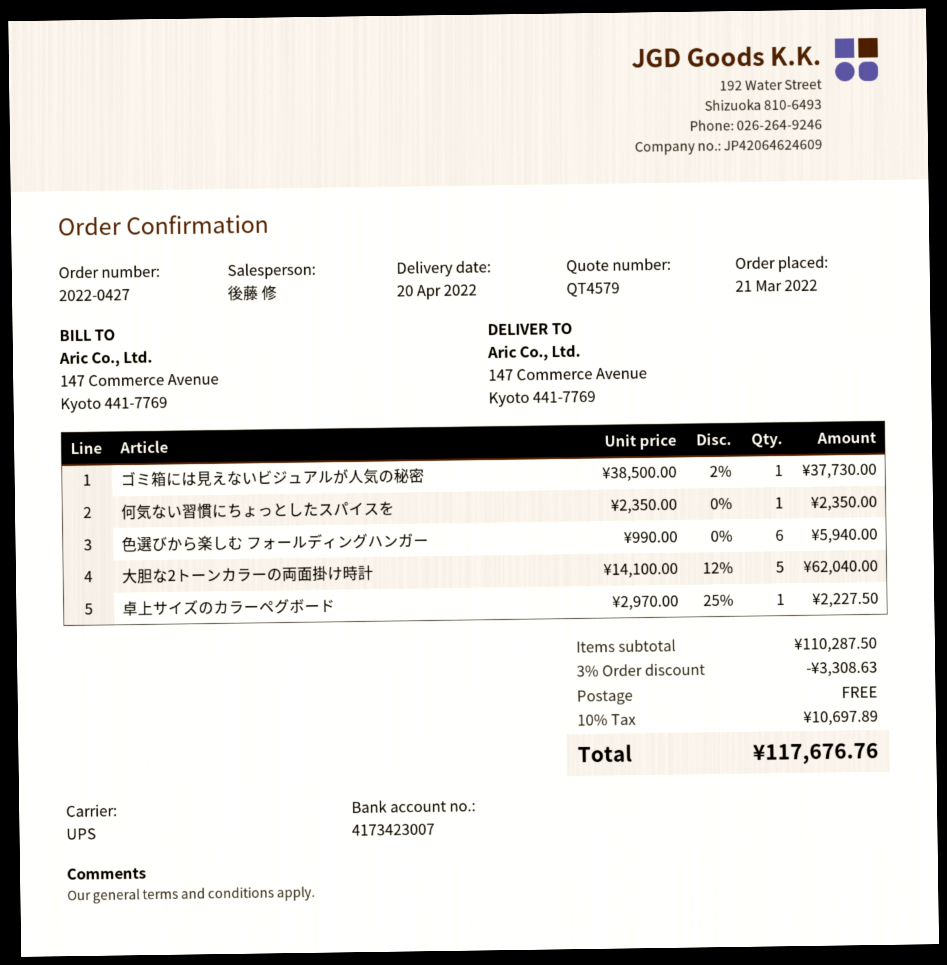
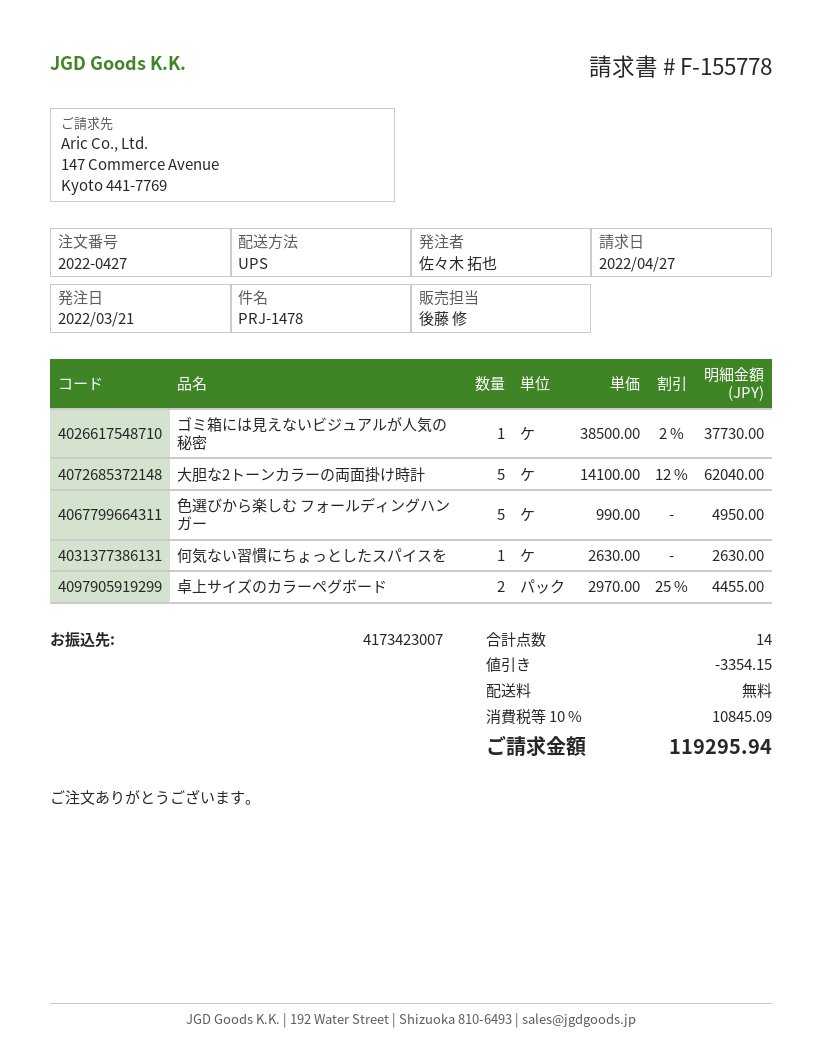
何気ない習慣にちょっとしたスパイスを: 1 x 2350.00 = 2350.00 -> 1 x 2630.00 = 2630.00
色選びから楽しむ フォールディングハンガー: 6 x 990.00 = 5940.00 -> 5 x 990.00 = 4950.00
卓上サイズのカラーペグボード: 1 x 2970.00 - 25% = 2227.50 -> 2 x 2970.00 - 25% = 4455.00
discount: 3308.63 -> 3354.15
tax: 10% = 10697.89 -> 10% = 10845.09
total: 117676.76 -> 119295.94

